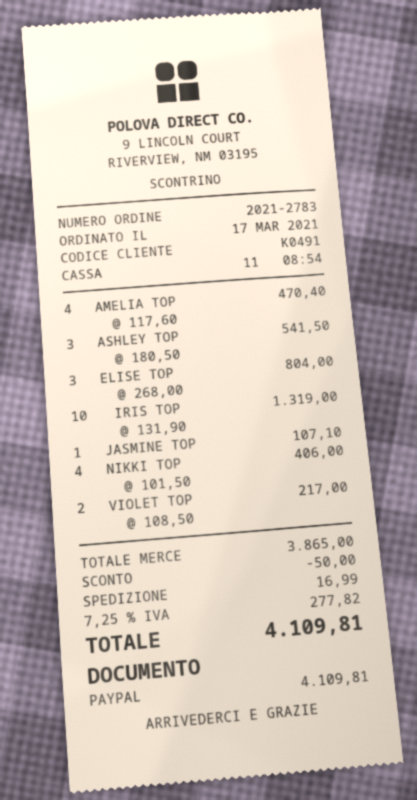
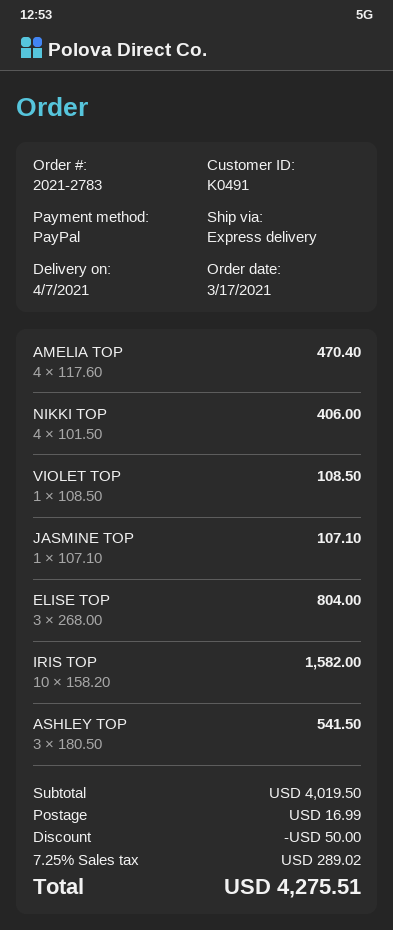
IRIS TOP: 10 x 131.90 = 1319.00 -> 10 x 158.20 = 1582.00
VIOLET TOP: 2 x 108.50 = 217.00 -> 1 x 108.50 = 108.50
subtotal: 3865.00 -> 4019.50
tax: 7.25% = 277.82 -> 7.25% = 289.02
total: 4109.81 -> 4275.51

